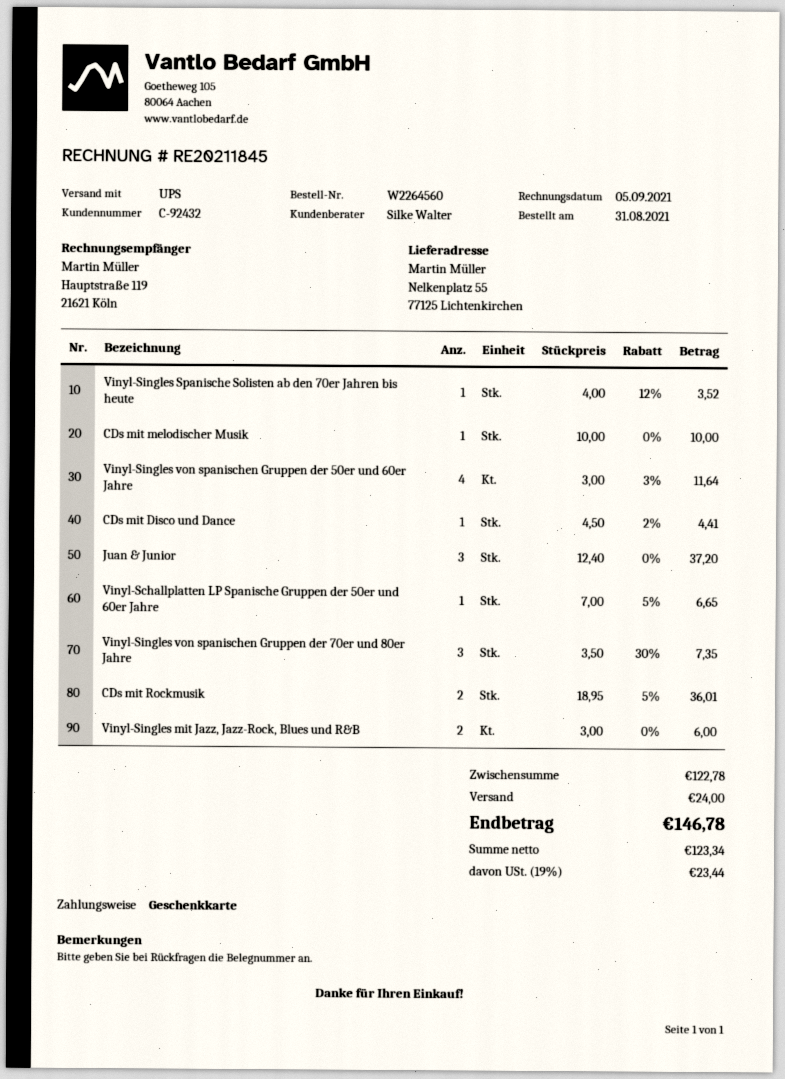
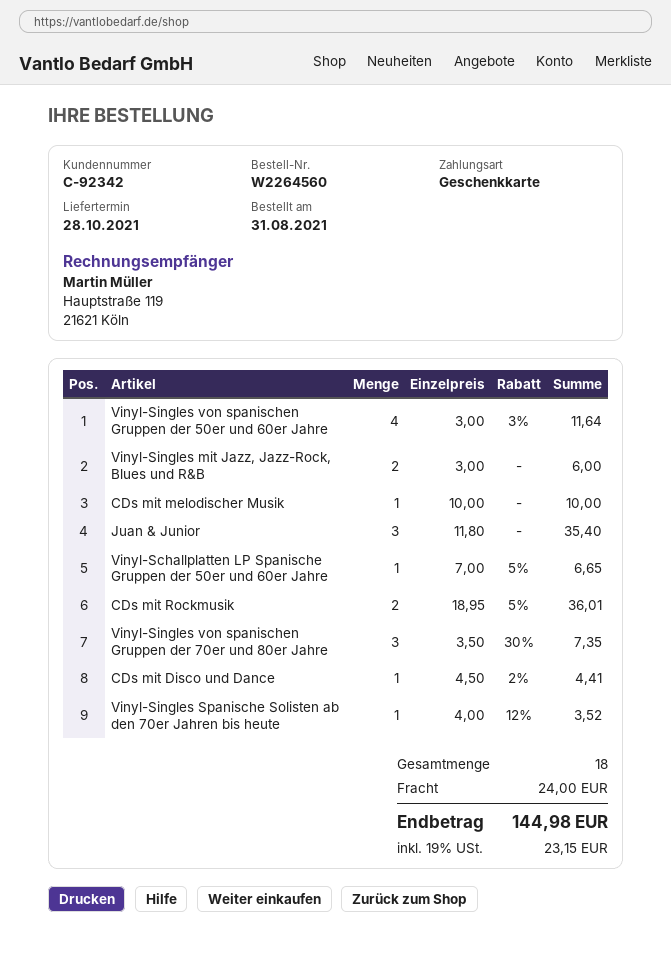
customer number: C-92432 -> C-92342
Juan & Junior: 3 x 12.40 = 37.20 -> 3 x 11.80 = 35.40
tax: 19% = 23.44 -> 19% = 23.15
total: 146.78 -> 144.98

